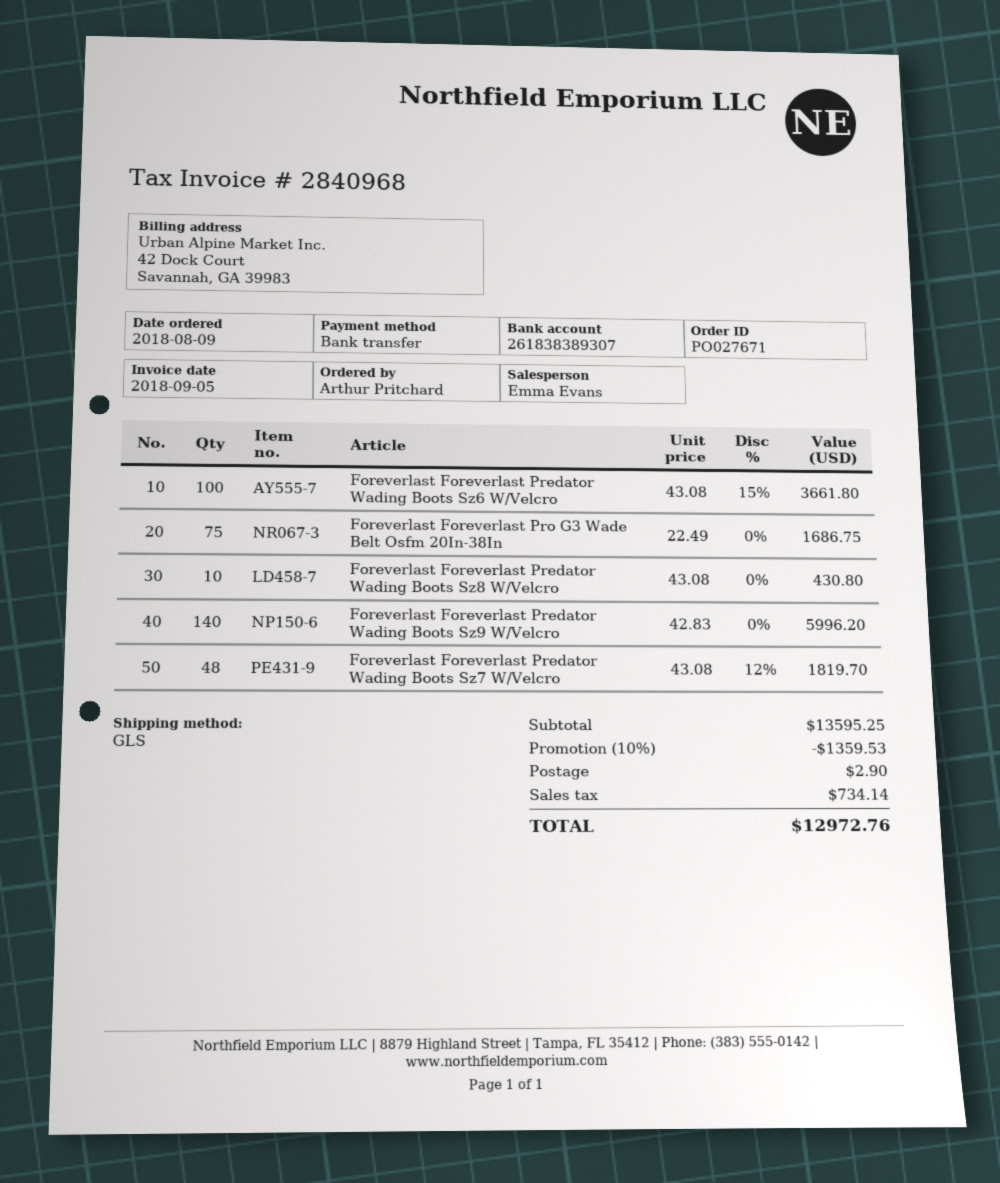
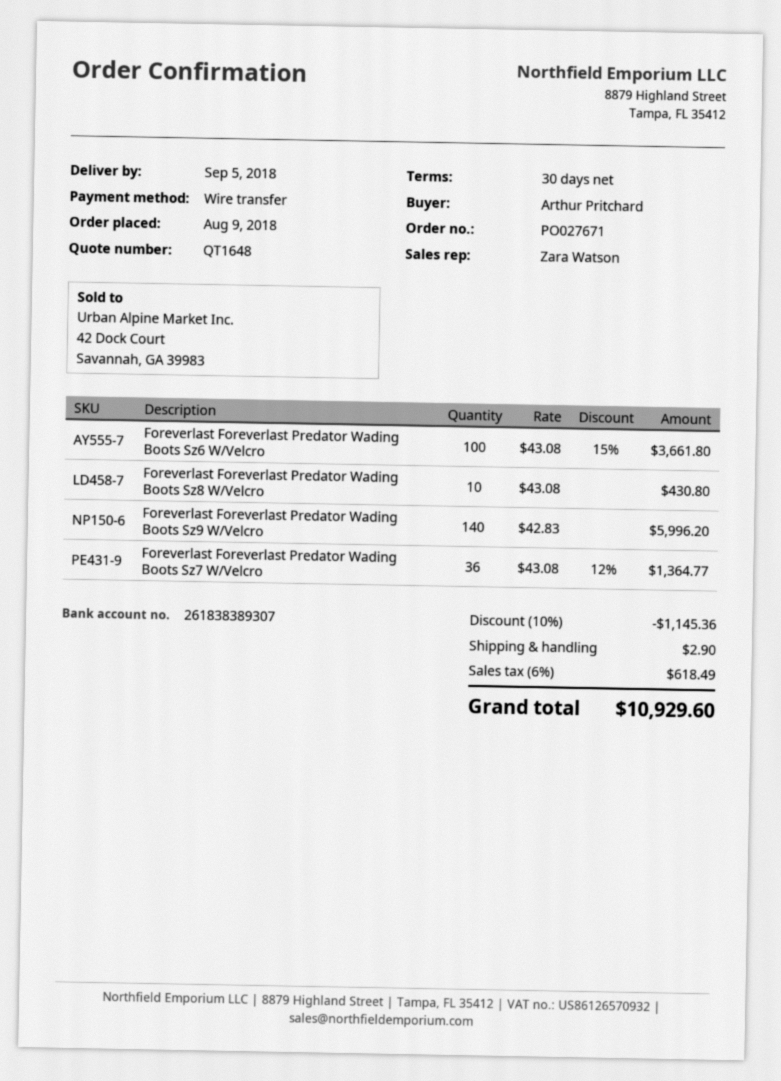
sales rep: Emma Evans -> Zara Watson
Foreverlast Foreverlast Pro G3 Wade Belt Osfm 20In-38In: 75 x 22.49 = 1686.75 -> none
Foreverlast Foreverlast Predator Wading Boots Sz7 W/Velcro: 48 x 43.08 - 12% = 1819.70 -> 36 x 43.08 - 12% = 1364.77
discount: 10% = 1359.53 -> 10% = 1145.36
tax: 734.14 -> 618.49
total: 12972.76 -> 10929.60

